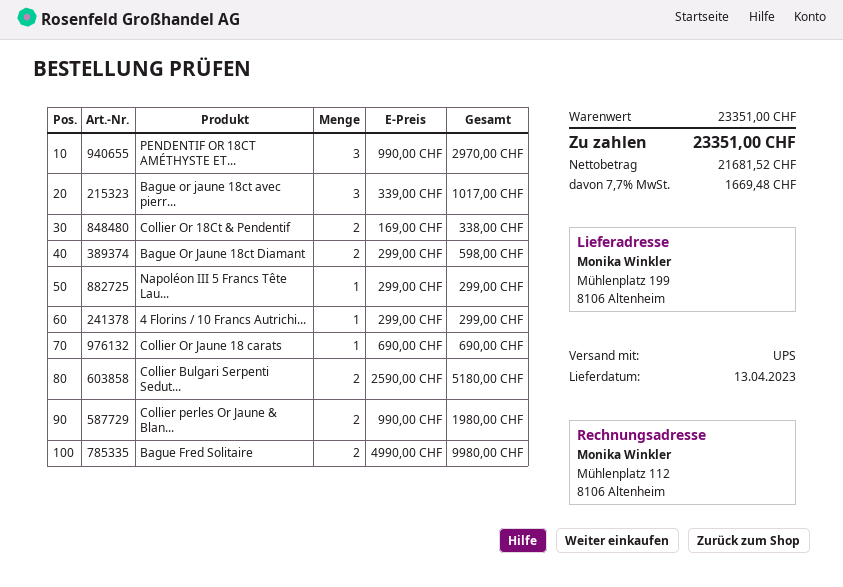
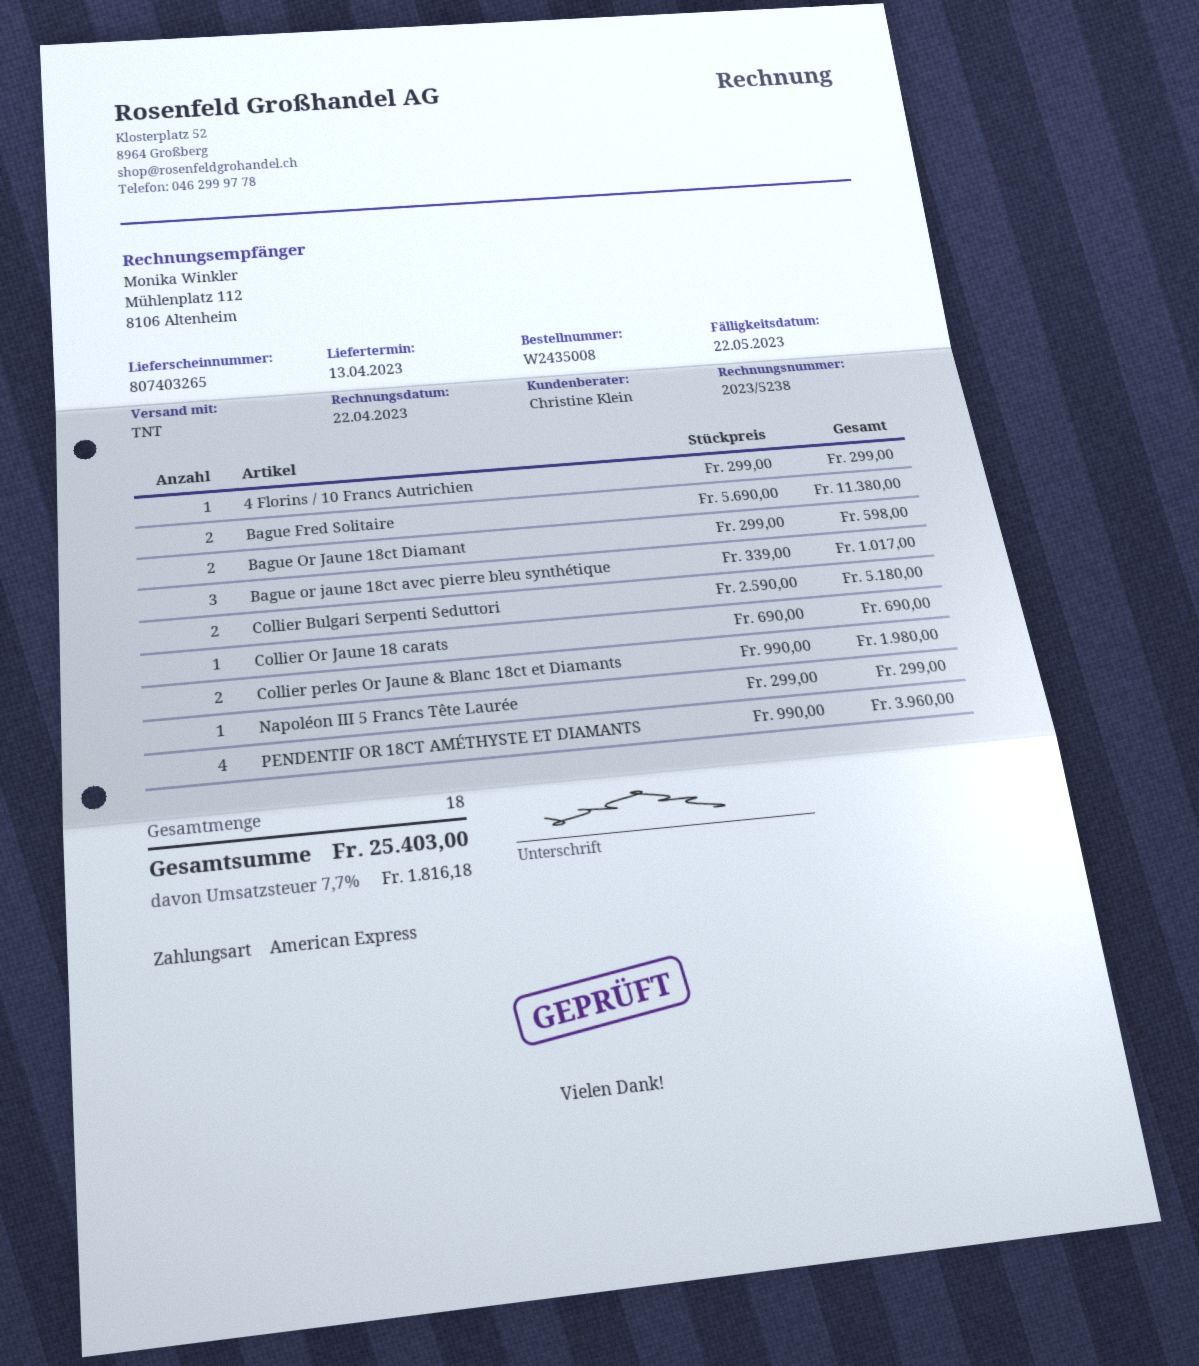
shipping method: UPS -> TNT
PENDENTIF OR 18CT AMÉTHYSTE ET...: 3 x 990.00 = 2970.00 -> 4 x 990.00 = 3960.00
Collier Or 18Ct & Pendentif: 2 x 169.00 = 338.00 -> none
Bague Fred Solitaire: 2 x 4990.00 = 9980.00 -> 2 x 5690.00 = 11380.00
tax: 7.7% = 1669.48 -> 7.7% = 1816.18
total: 23351.00 -> 25403.00

